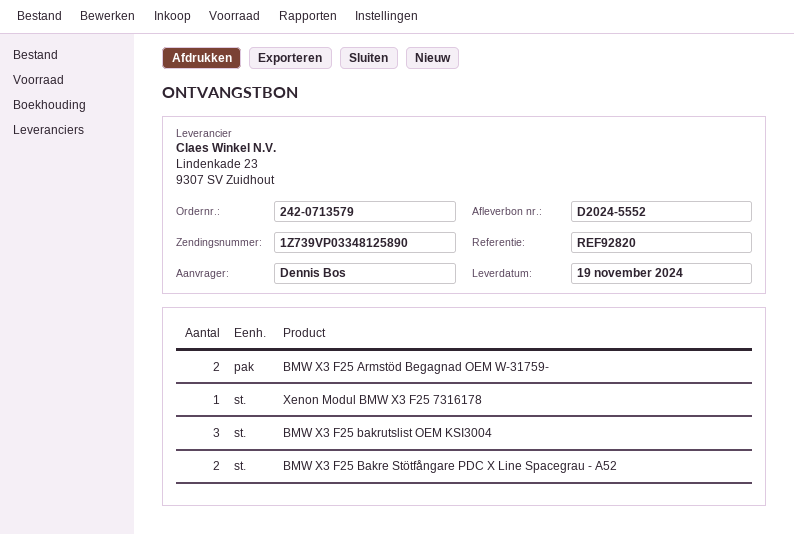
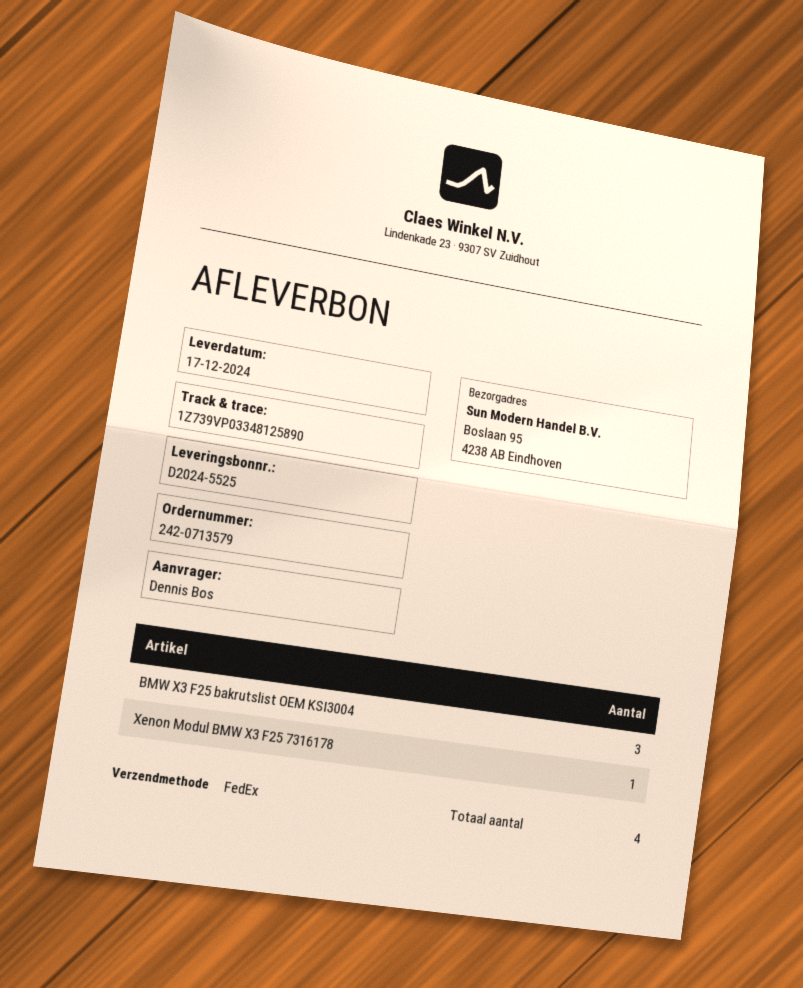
delivery note number: D2024-5552 -> D2024-5525
delivery date: 2024-11-19 -> 2024-12-17
BMW X3 F25 Armstöd Begagnad OEM W-31759-: 2 -> none
BMW X3 F25 Bakre Stötfångare PDC X Line Spacegrau - A52: 2 -> none

